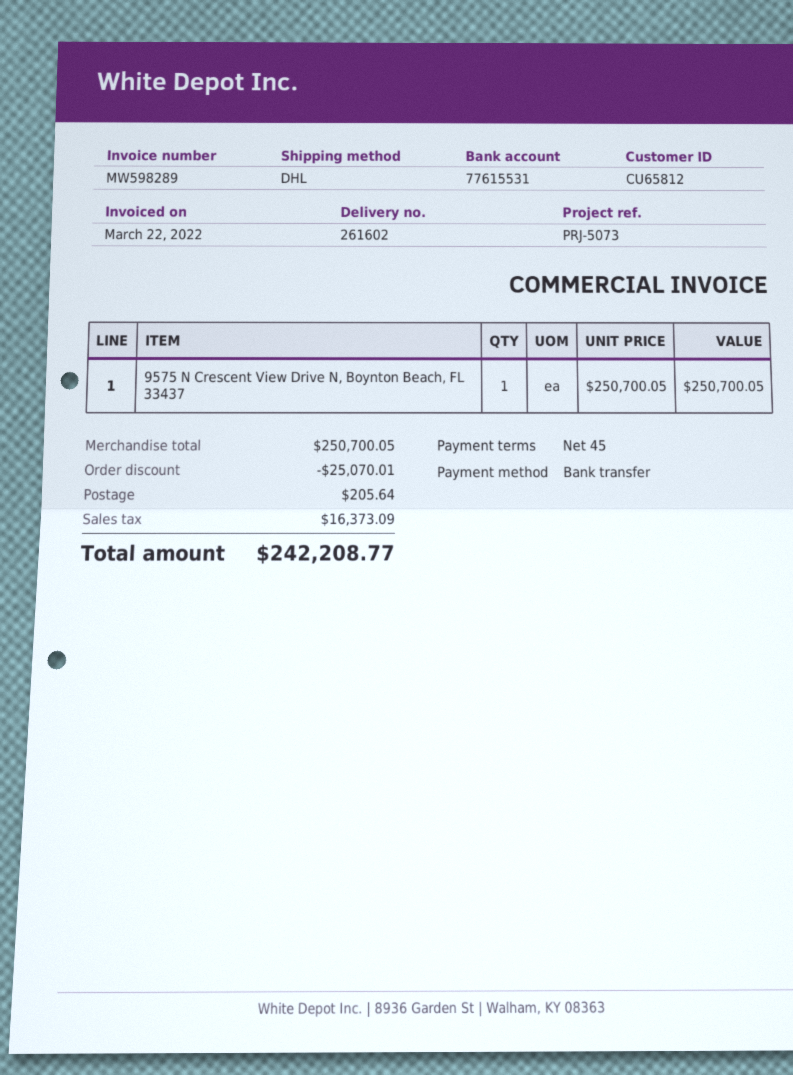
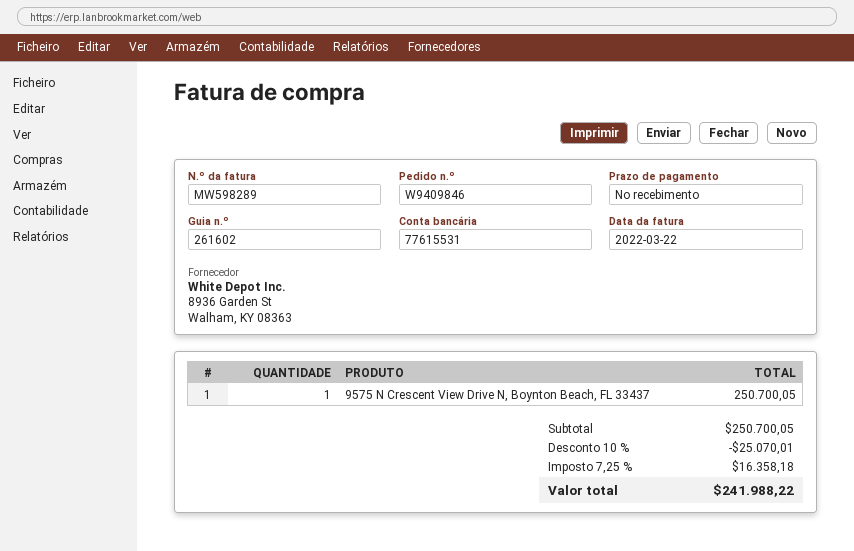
payment terms: 45 days -> on receipt
shipping: 205.64 -> none
tax: 16373.09 -> 16358.18
total: 242208.77 -> 241988.22

